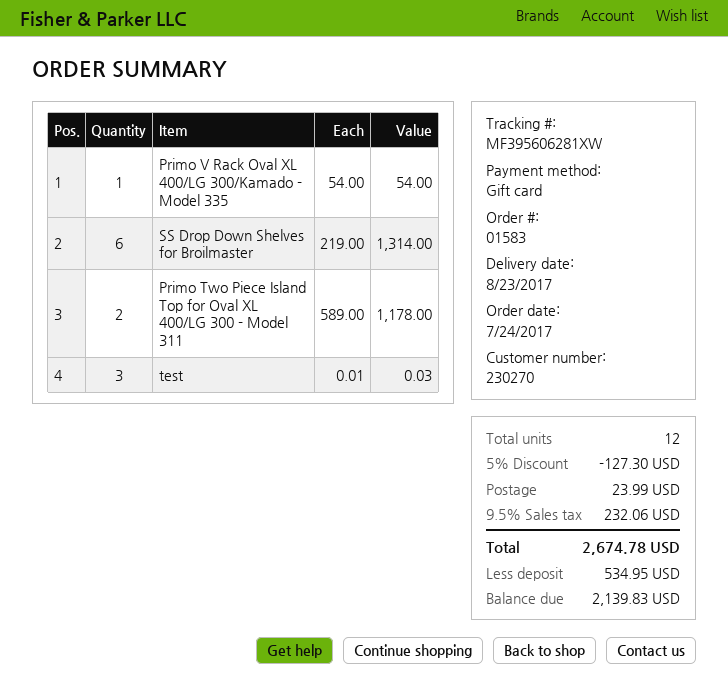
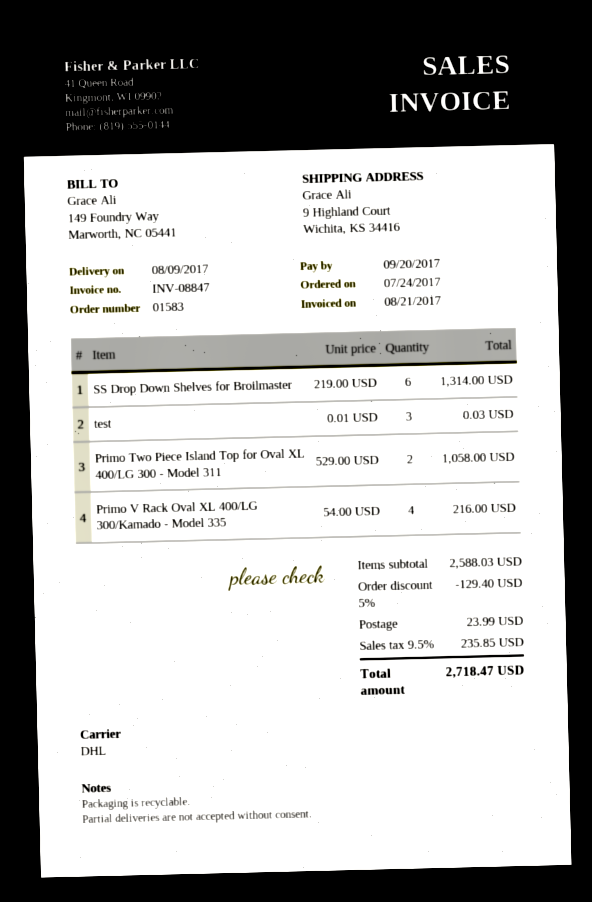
delivery date: 2017-08-23 -> 2017-08-09
Primo V Rack Oval XL 400/LG 300/Kamado - Model 335: 1 x 54.00 = 54.00 -> 4 x 54.00 = 216.00
Primo Two Piece Island Top for Oval XL 400/LG 300 - Model 311: 2 x 589.00 = 1178.00 -> 2 x 529.00 = 1058.00
discount: 5% = 127.30 -> 5% = 129.40
tax: 9.5% = 232.06 -> 9.5% = 235.85
total: 2674.78 -> 2718.47

